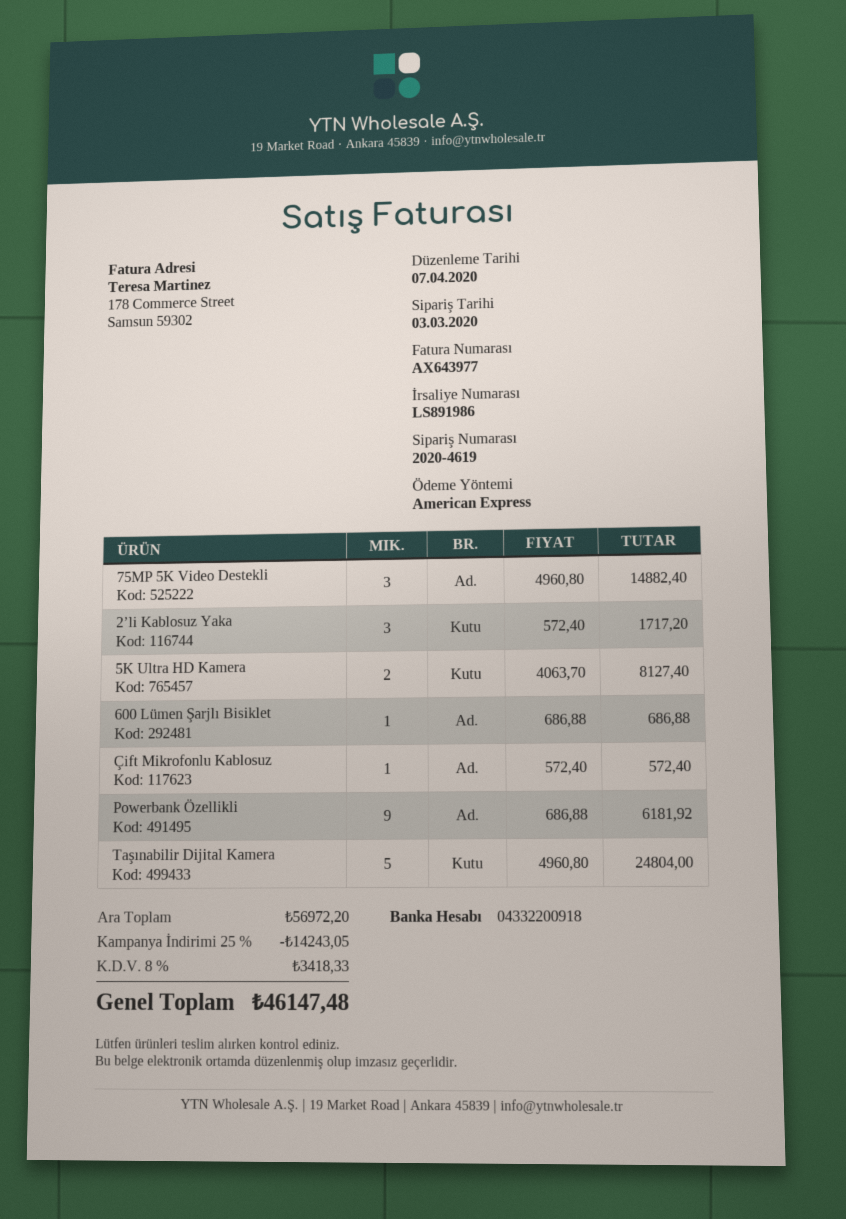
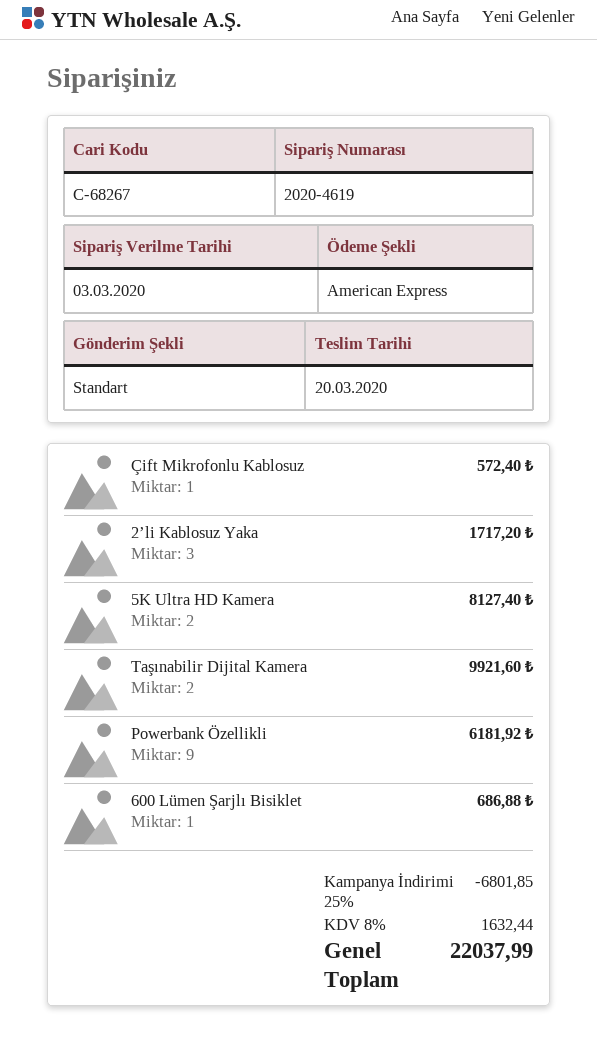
75MP 5K Video Destekli: 3 for 14882.40 -> none
Taşınabilir Dijital Kamera: 5 for 24804.00 -> 2 for 9921.60
discount: 25% = 14243.05 -> 25% = 6801.85
tax: 8% = 3418.33 -> 8% = 1632.44
total: 46147.48 -> 22037.99

